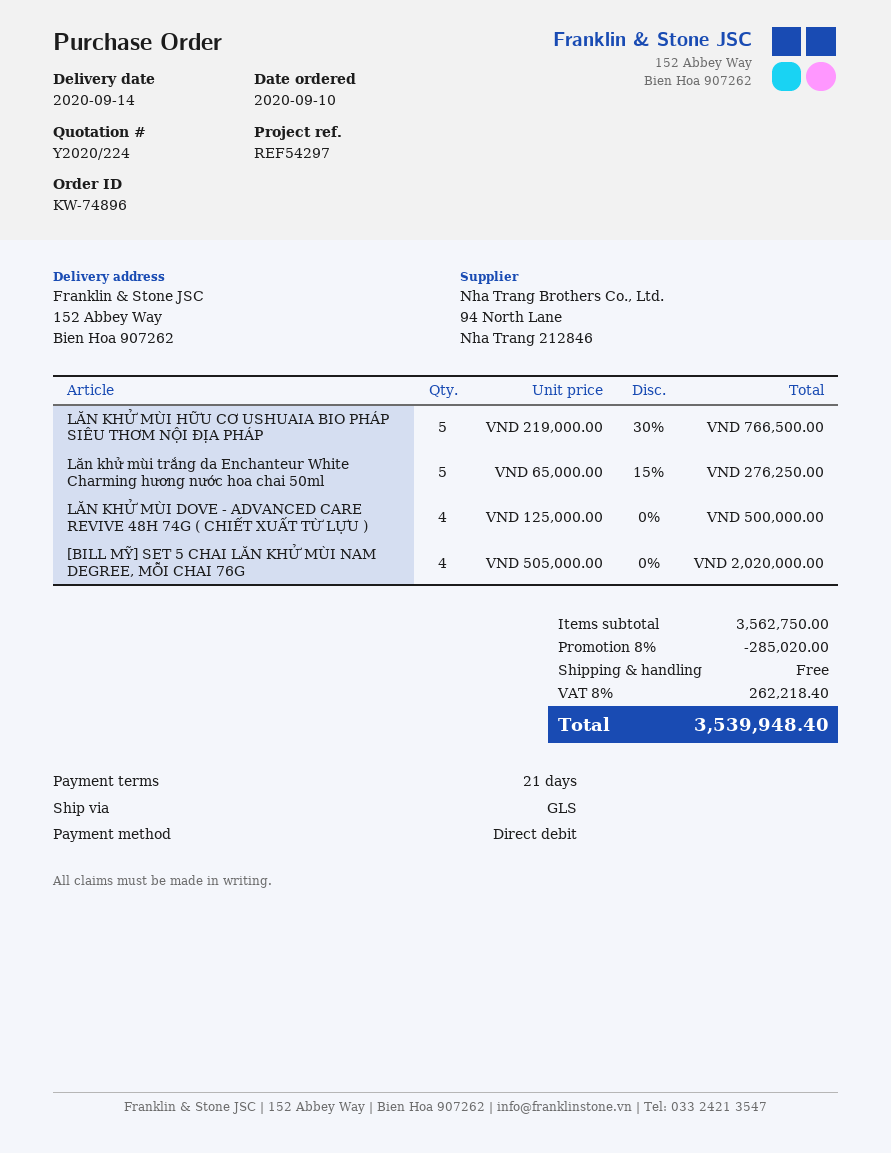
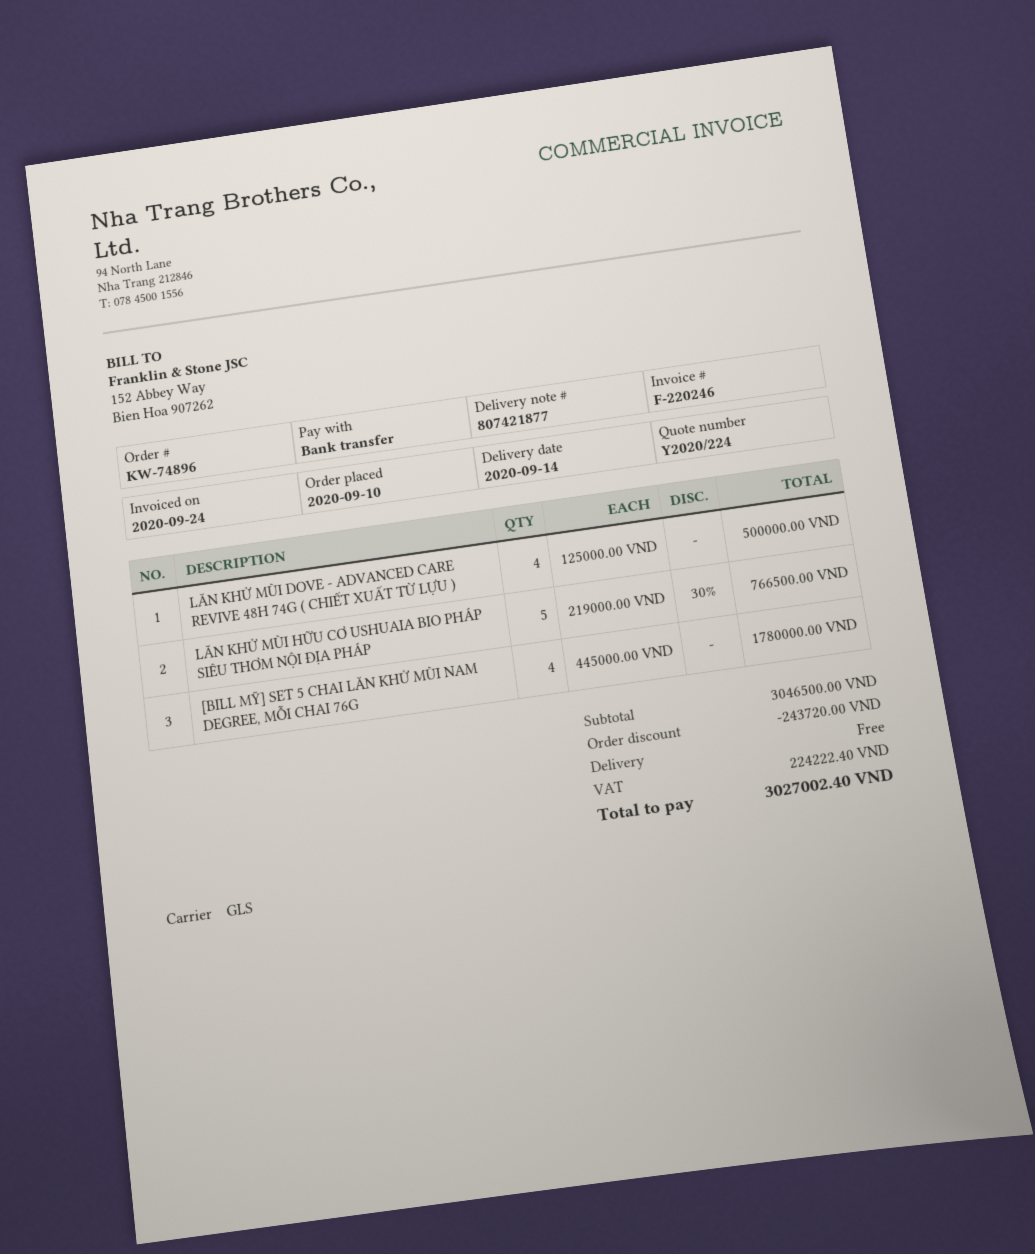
payment method: direct debit -> bank transfer
Lăn khử mùi trắng da Enchanteur White Charming hương nước hoa chai 50ml: 5 x 65000.00 - 15% = 276250.00 -> none
[BILL MỸ] SET 5 CHAI LĂN KHỬ MÙI NAM DEGREE, MỖI CHAI 76G: 4 x 505000.00 = 2020000.00 -> 4 x 445000.00 = 1780000.00
subtotal: 3562750.00 -> 3046500.00
discount: 285020.00 -> 243720.00
tax: 262218.40 -> 224222.40
total: 3539948.40 -> 3027002.40

